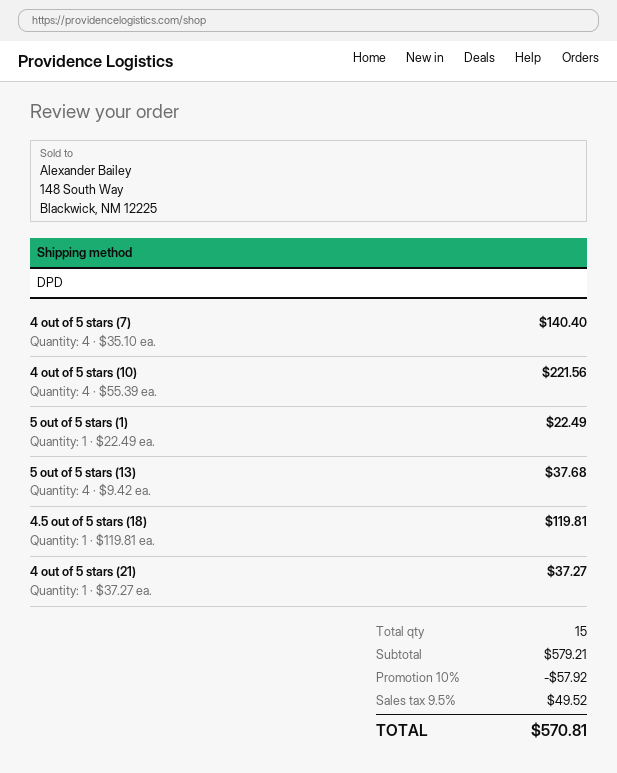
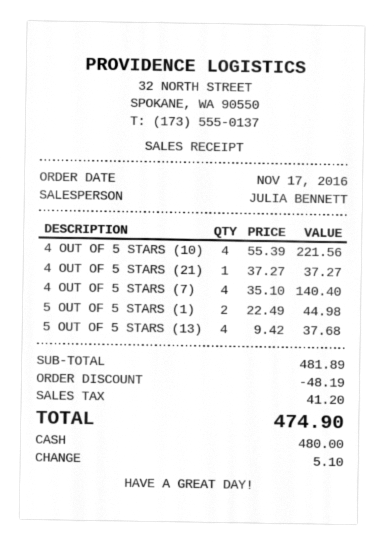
5 out of 5 stars (1): 1 x 22.49 = 22.49 -> 2 x 22.49 = 44.98
4.5 out of 5 stars (18): 1 x 119.81 = 119.81 -> none
subtotal: 579.21 -> 481.89
discount: 57.92 -> 48.19
tax: 49.52 -> 41.20
total: 570.81 -> 474.90

